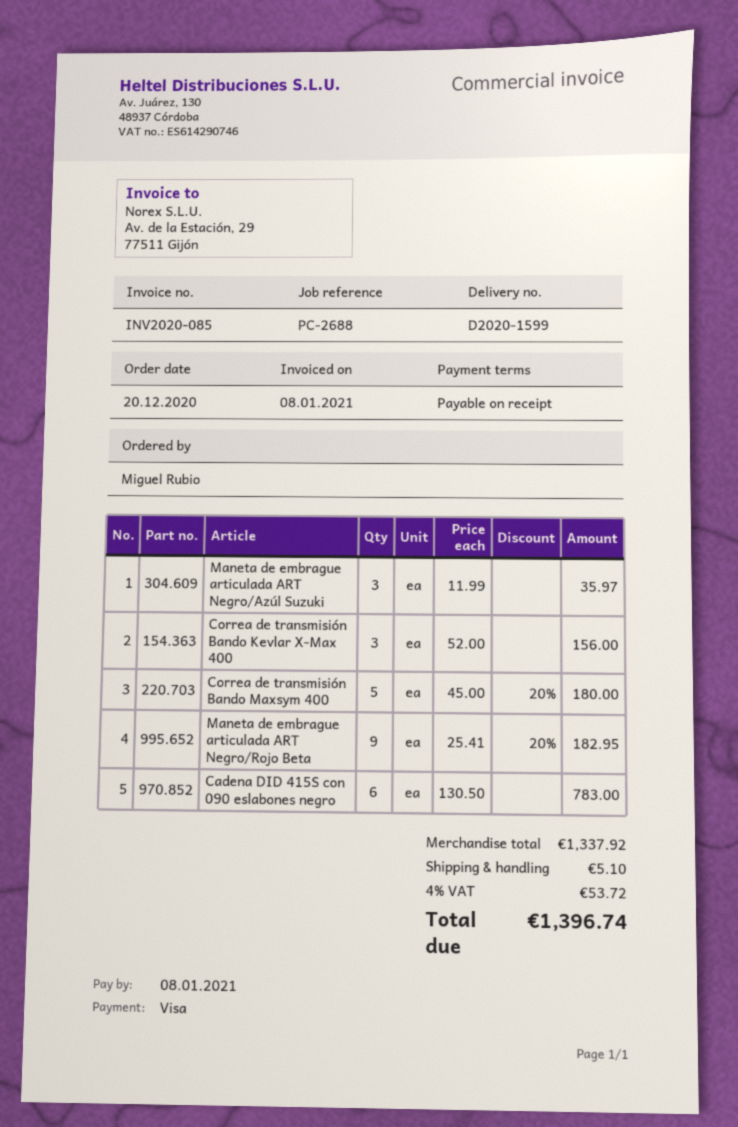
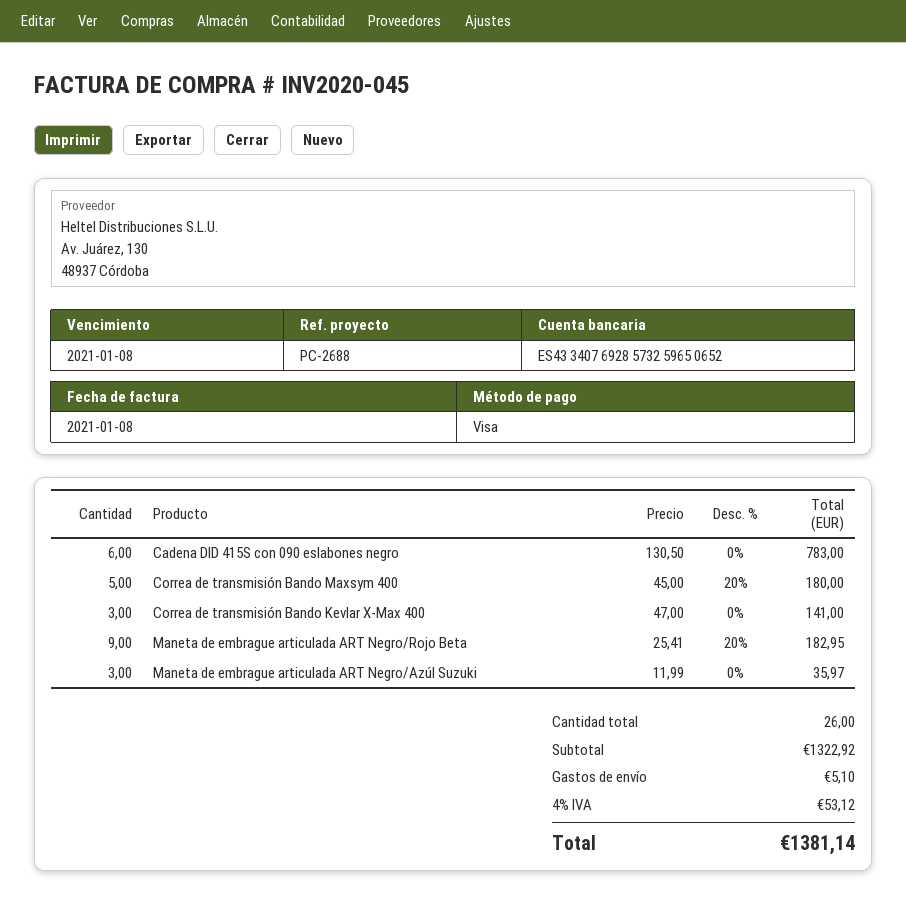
invoice number: INV2020-085 -> INV2020-045
Correa de transmisión Bando Kevlar X-Max 400: 3 x 52.00 = 156.00 -> 3 x 47.00 = 141.00
subtotal: 1337.92 -> 1322.92
tax: 4% = 53.72 -> 4% = 53.12
total: 1396.74 -> 1381.14

